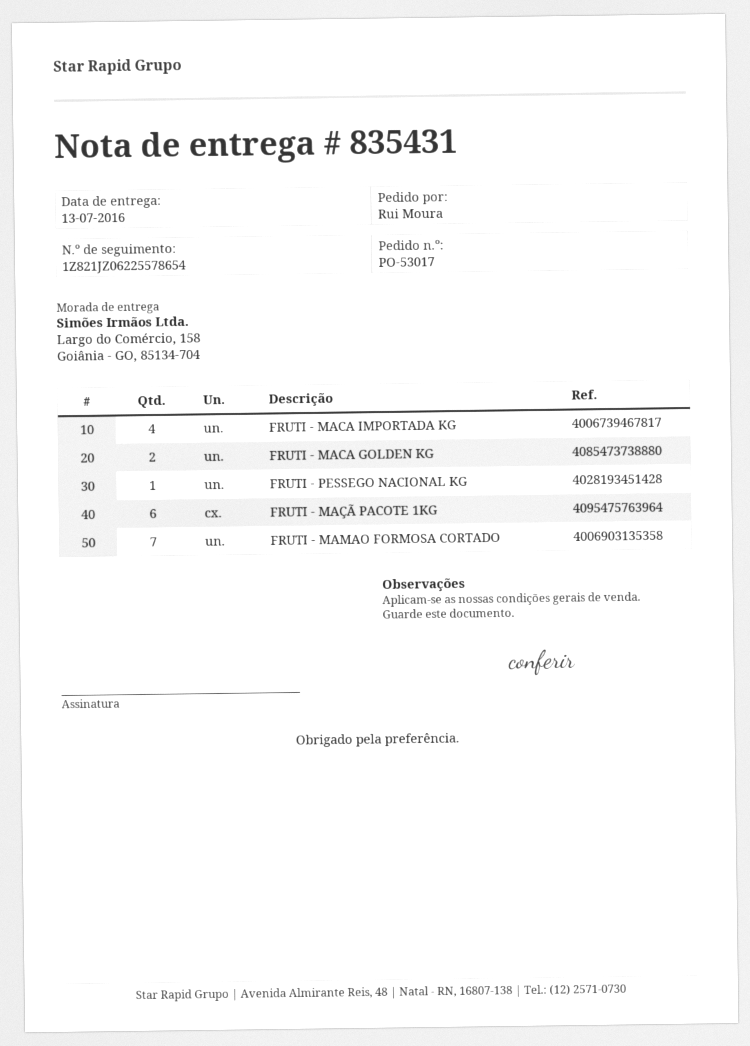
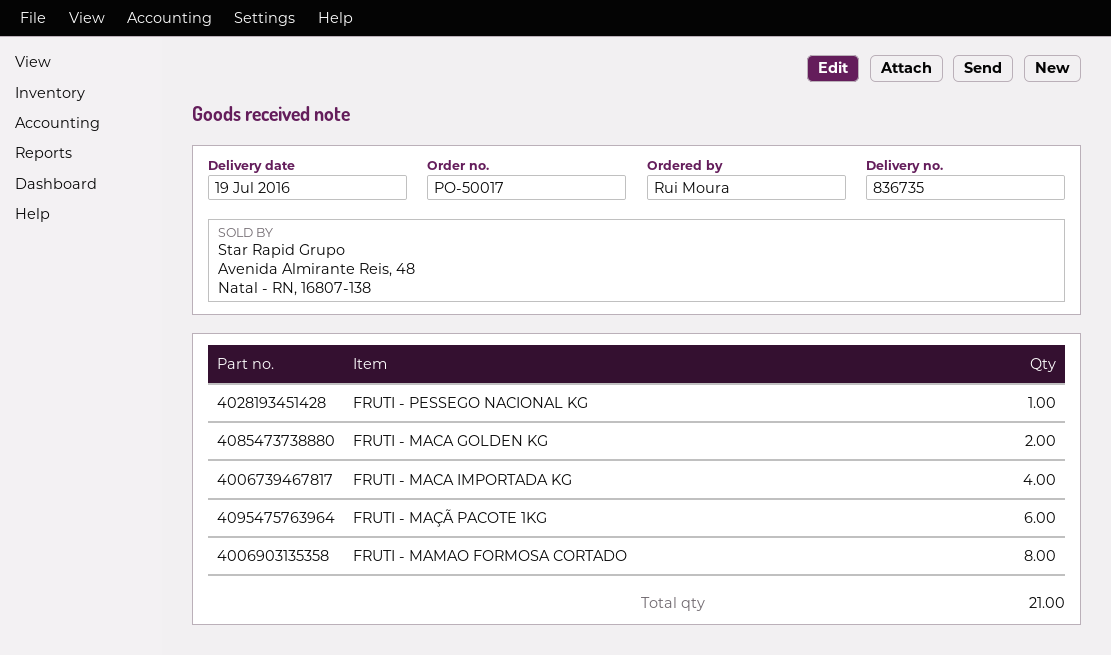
order number: PO-53017 -> PO-50017
delivery note number: 835431 -> 836735
delivery date: 2016-07-13 -> 2016-07-19
FRUTI - MAMAO FORMOSA CORTADO: 7 -> 8

